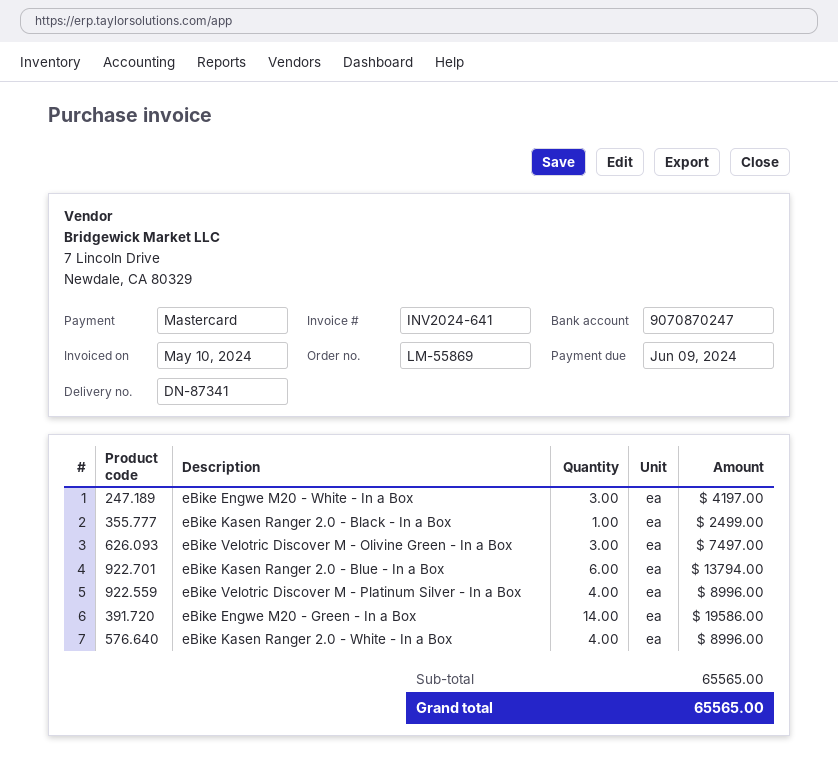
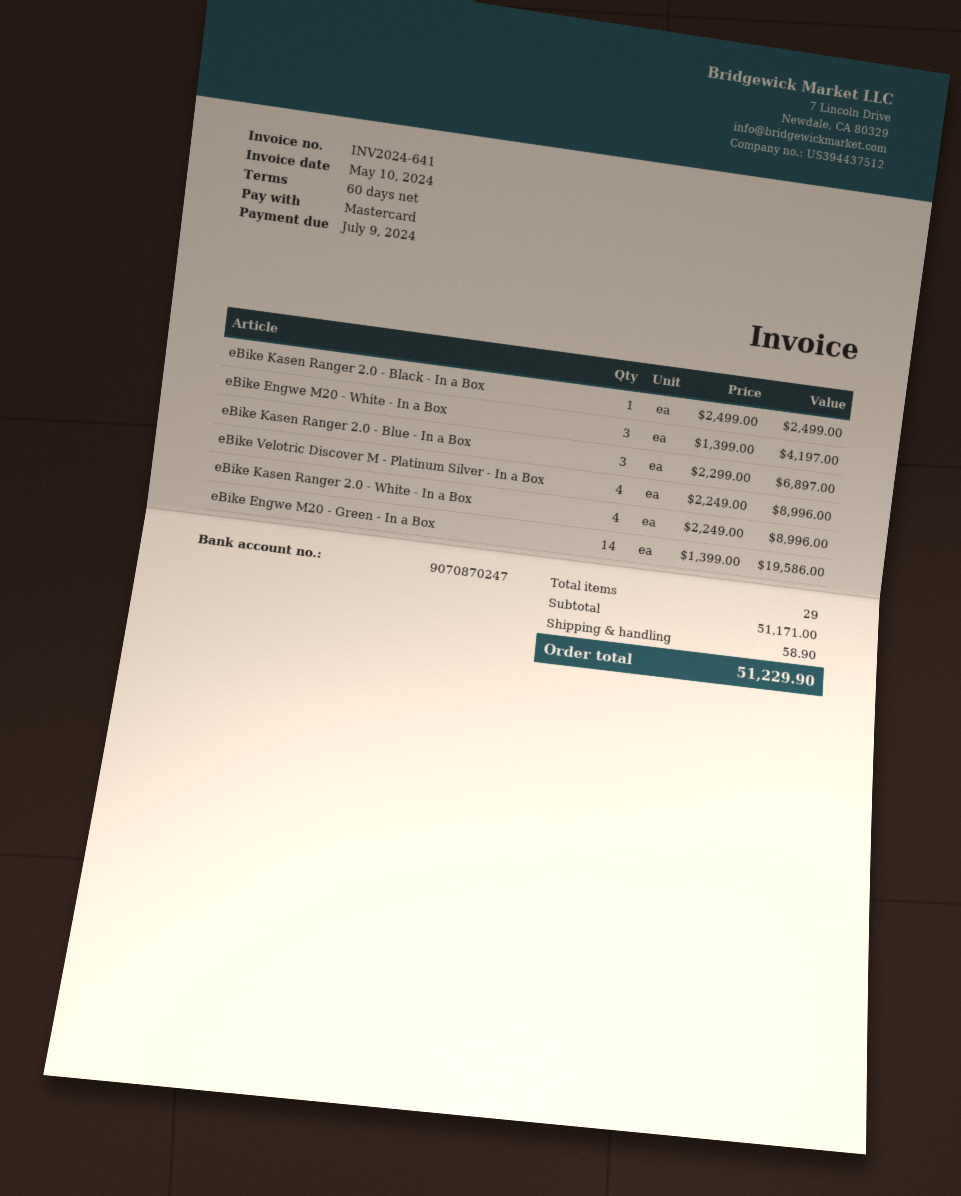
due date: 2024-06-09 -> 2024-07-09
eBike Velotric Discover M - Olivine Green - In a Box: 3 for 7497.00 -> none
eBike Kasen Ranger 2.0 - Blue - In a Box: 6 for 13794.00 -> 3 for 6897.00
subtotal: 65565.00 -> 51171.00
shipping: none -> 58.90
total: 65565.00 -> 51229.90

